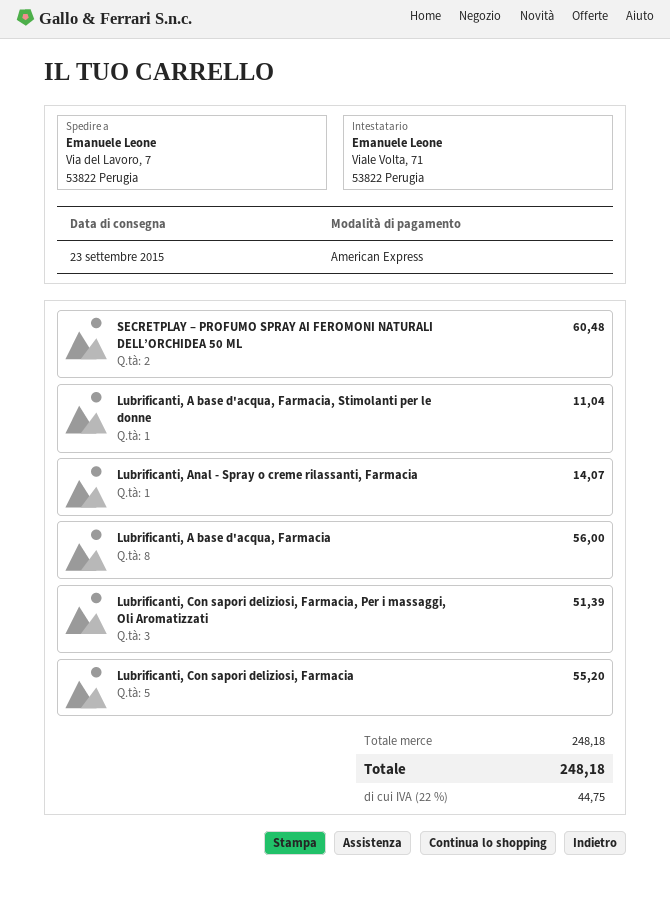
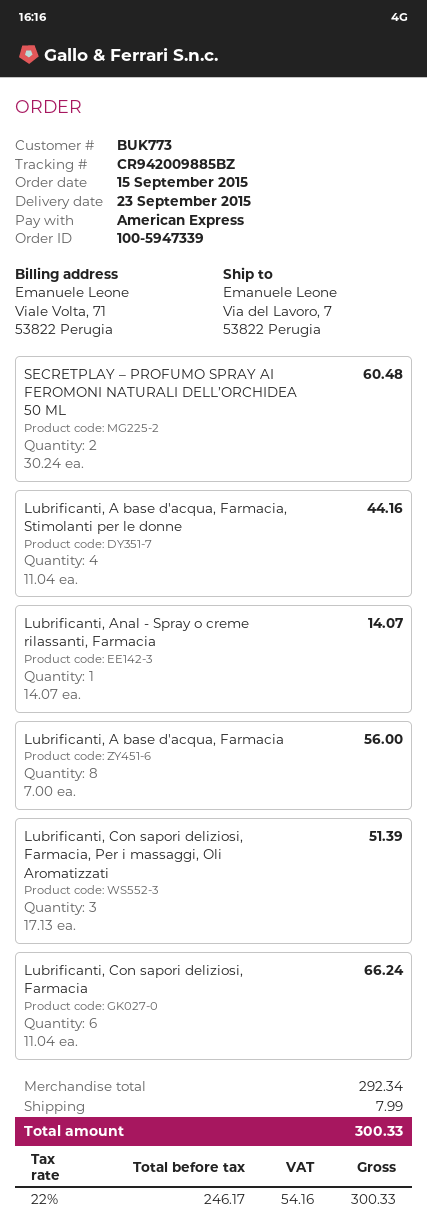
Lubrificanti, A base d'acqua, Farmacia, Stimolanti per le donne: 1 for 11.04 -> 4 for 44.16
Lubrificanti, Con sapori deliziosi, Farmacia: 5 for 55.20 -> 6 for 66.24
subtotal: 248.18 -> 292.34
shipping: none -> 7.99
tax: 22% = 44.75 -> 22% = 54.16
total: 248.18 -> 300.33

